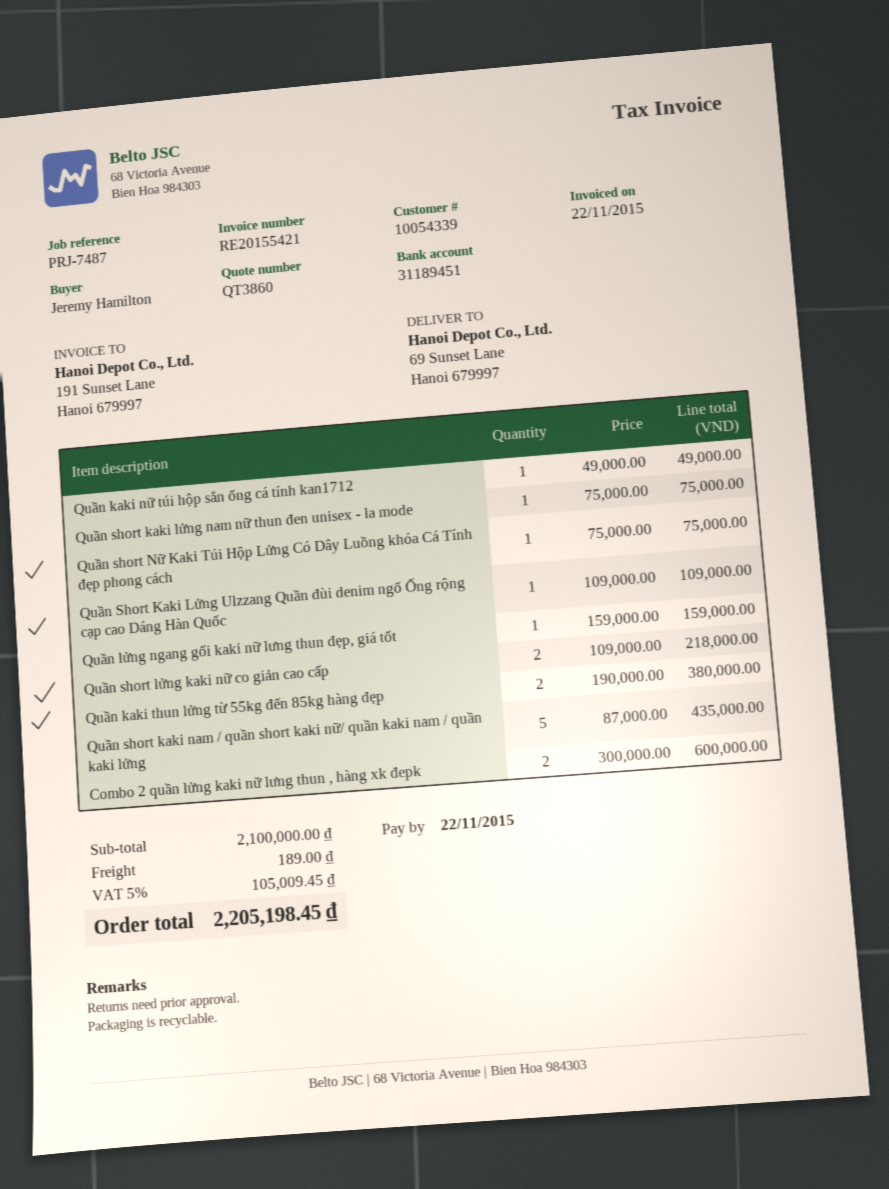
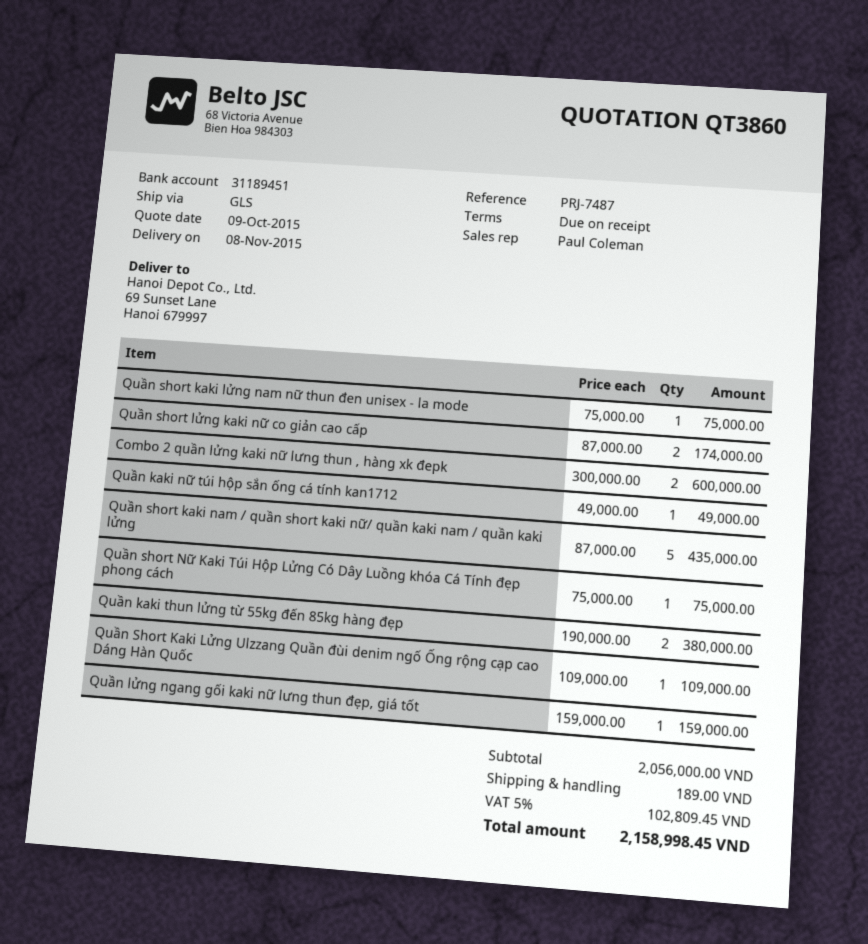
Quần short lửng kaki nữ co giản cao cấp: 2 x 109000.00 = 218000.00 -> 2 x 87000.00 = 174000.00
subtotal: 2100000.00 -> 2056000.00
tax: 5% = 105009.45 -> 5% = 102809.45
total: 2205198.45 -> 2158998.45

